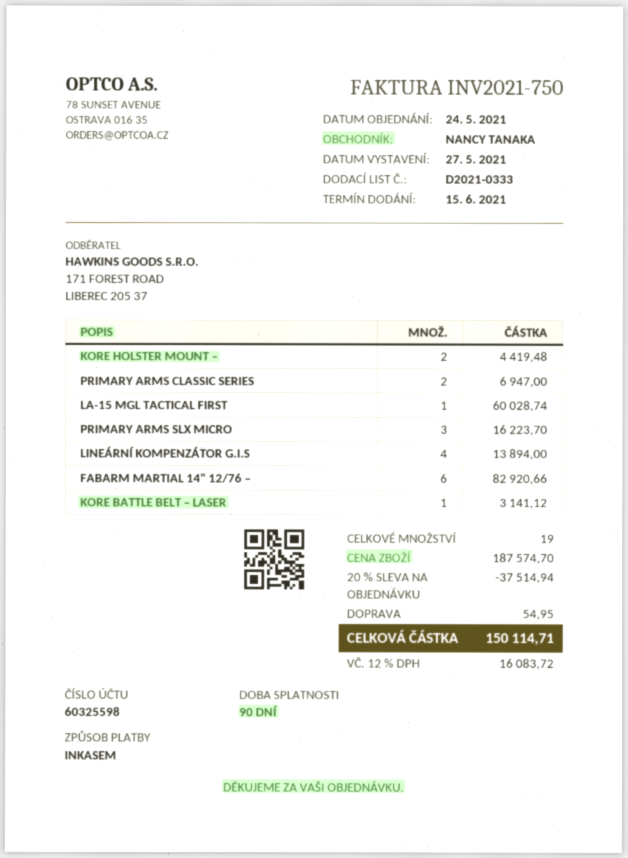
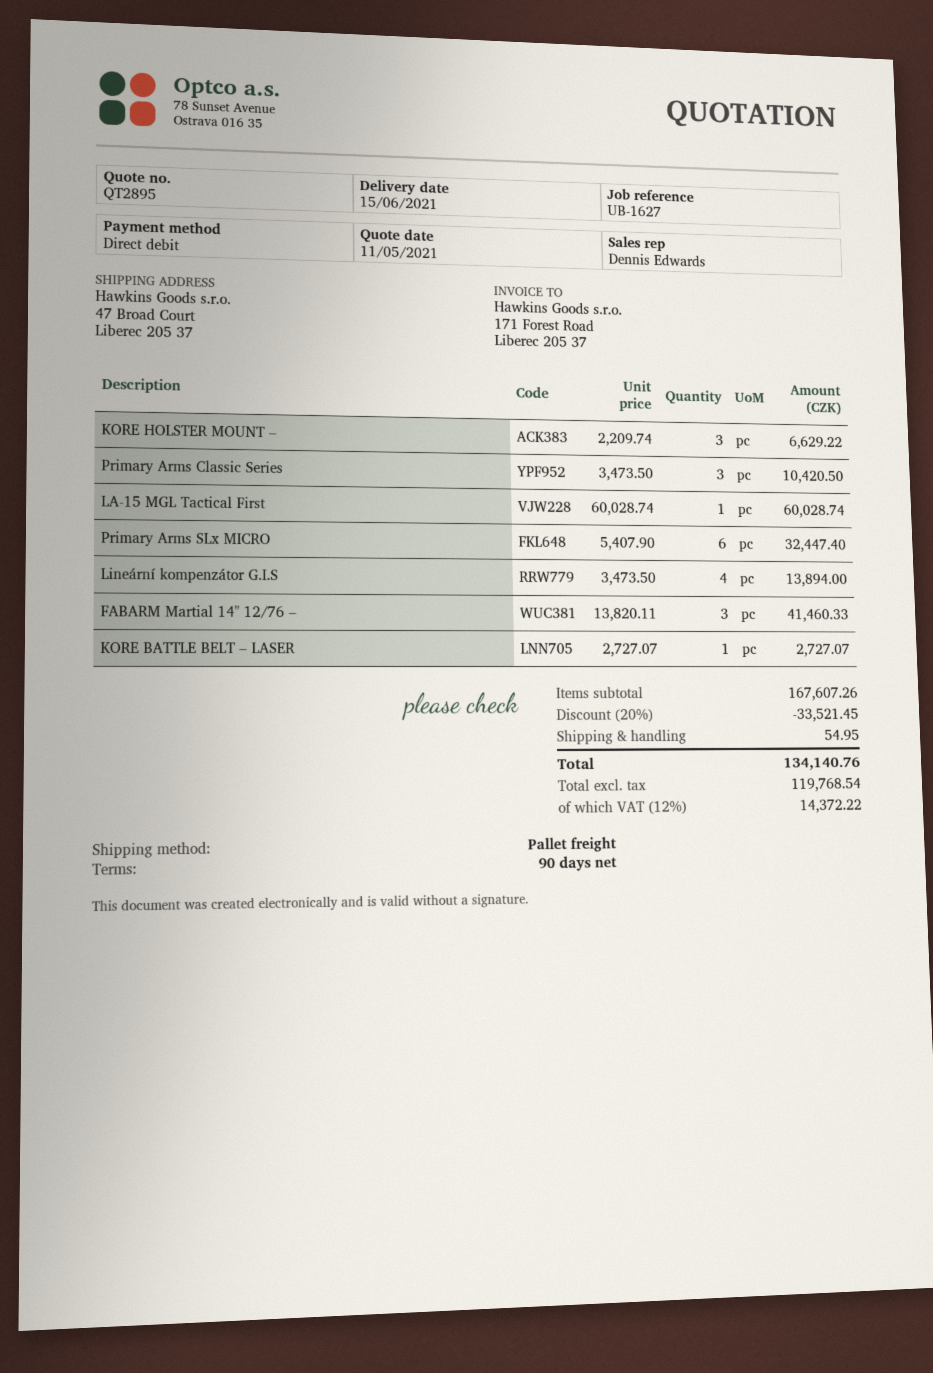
sales rep: NANCY TANAKA -> Dennis Edwards
KORE HOLSTER MOUNT –: 2 for 4419.48 -> 3 for 6629.22
PRIMARY ARMS CLASSIC SERIES: 2 for 6947.00 -> 3 for 10420.50
PRIMARY ARMS SLX MICRO: 3 for 16223.70 -> 6 for 32447.40
FABARM MARTIAL 14" 12/76 –: 6 for 82920.66 -> 3 for 41460.33
KORE BATTLE BELT – LASER: 1 for 3141.12 -> 1 for 2727.07
subtotal: 187574.70 -> 167607.26
discount: 20% = 37514.94 -> 20% = 33521.45
tax: 12% = 16083.72 -> 12% = 14372.22
total: 150114.71 -> 134140.76

